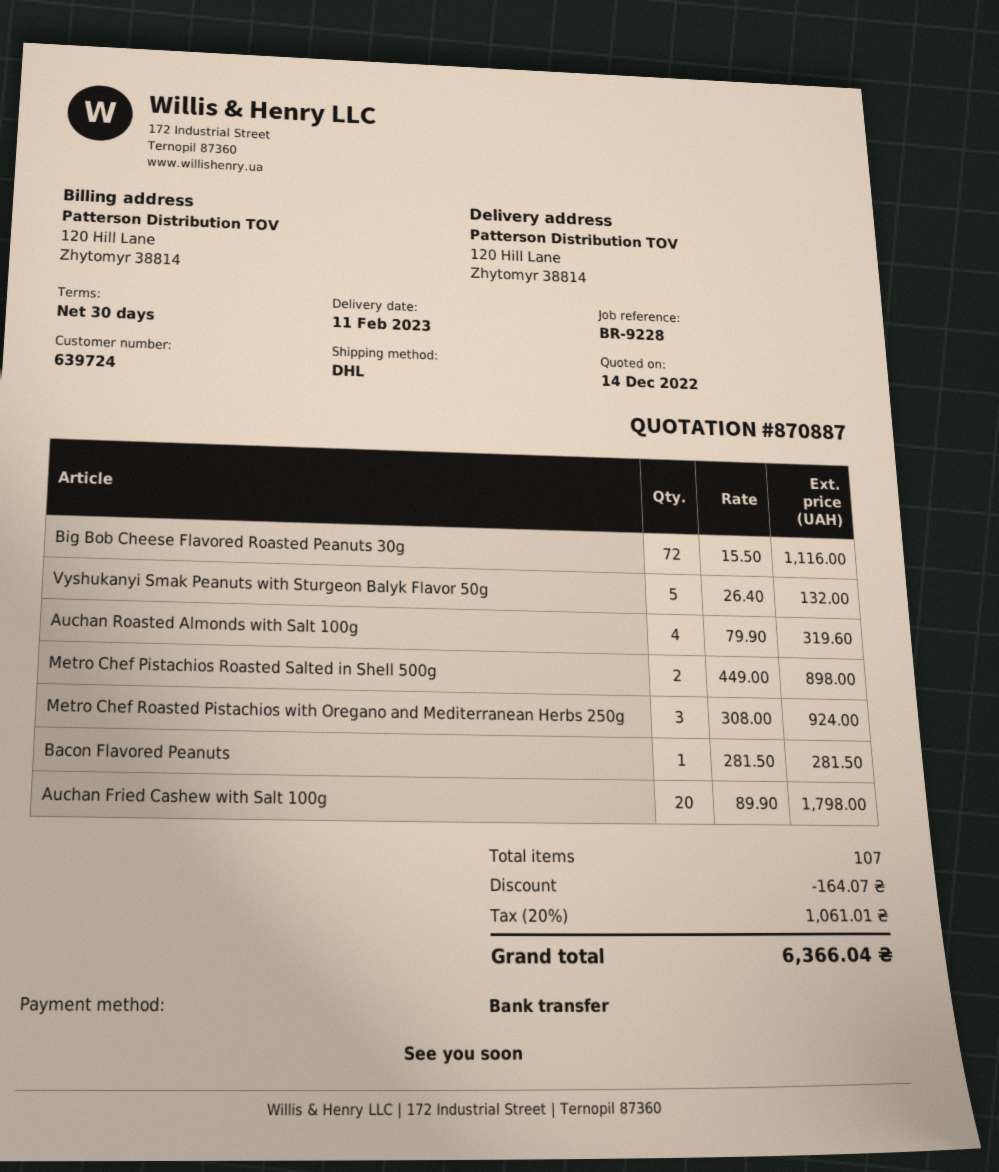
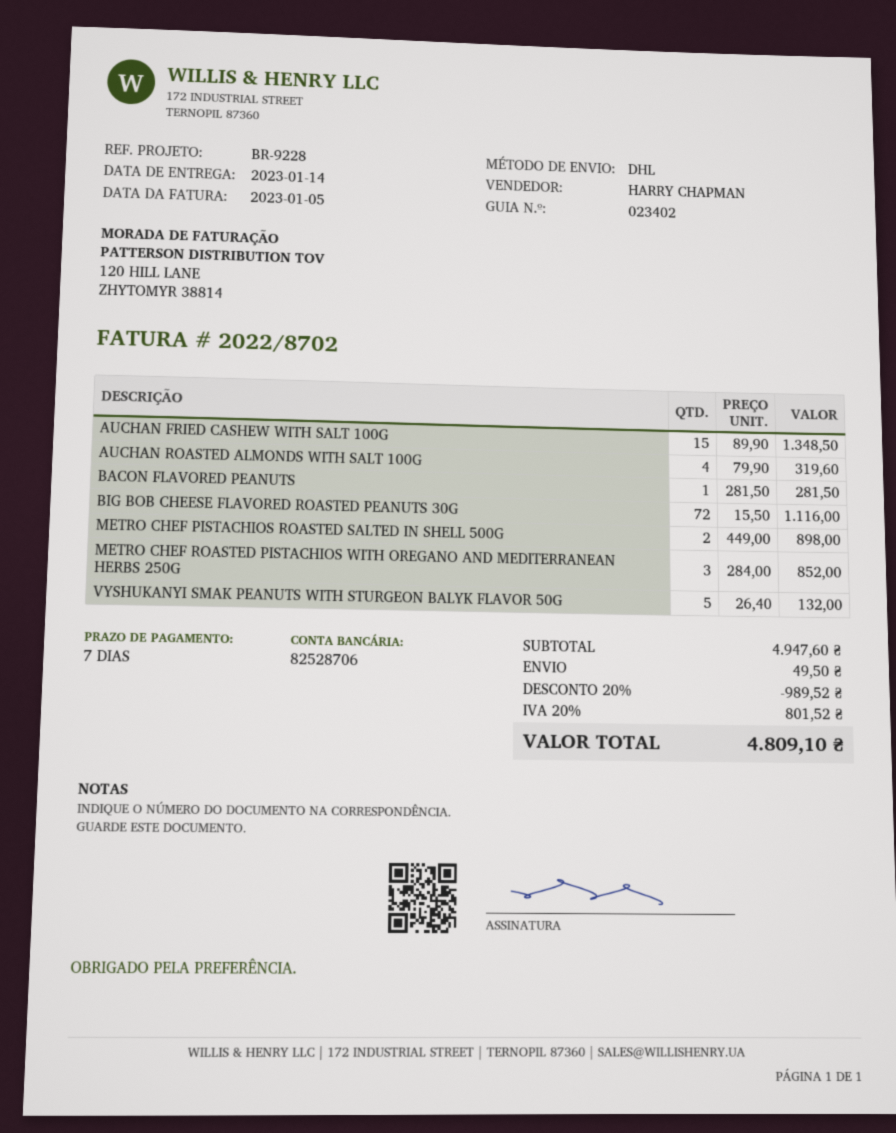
delivery date: 2023-02-11 -> 2023-01-14
payment terms: 30 days -> 7 days
Metro Chef Roasted Pistachios with Oregano and Mediterranean Herbs 250g: 3 x 308.00 = 924.00 -> 3 x 284.00 = 852.00
Auchan Fried Cashew with Salt 100g: 20 x 89.90 = 1798.00 -> 15 x 89.90 = 1348.50
discount: 164.07 -> 989.52
shipping: none -> 49.50
tax: 20% = 1061.01 -> 20% = 801.52
total: 6366.04 -> 4809.10

